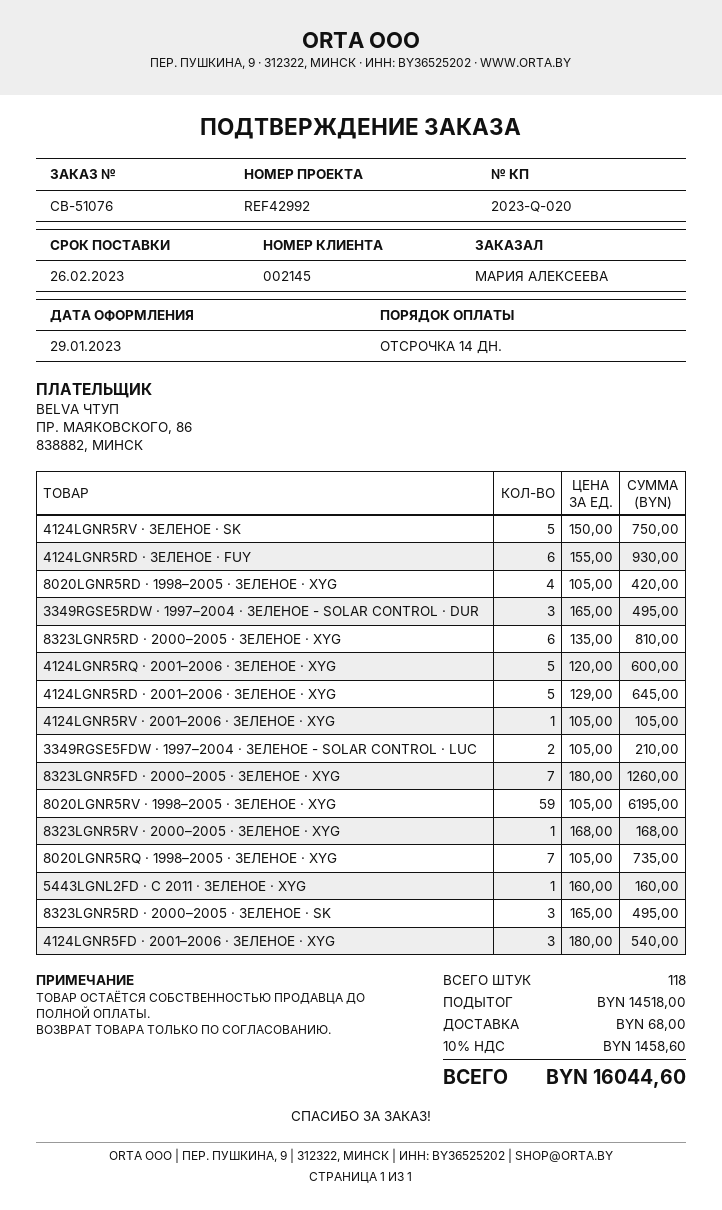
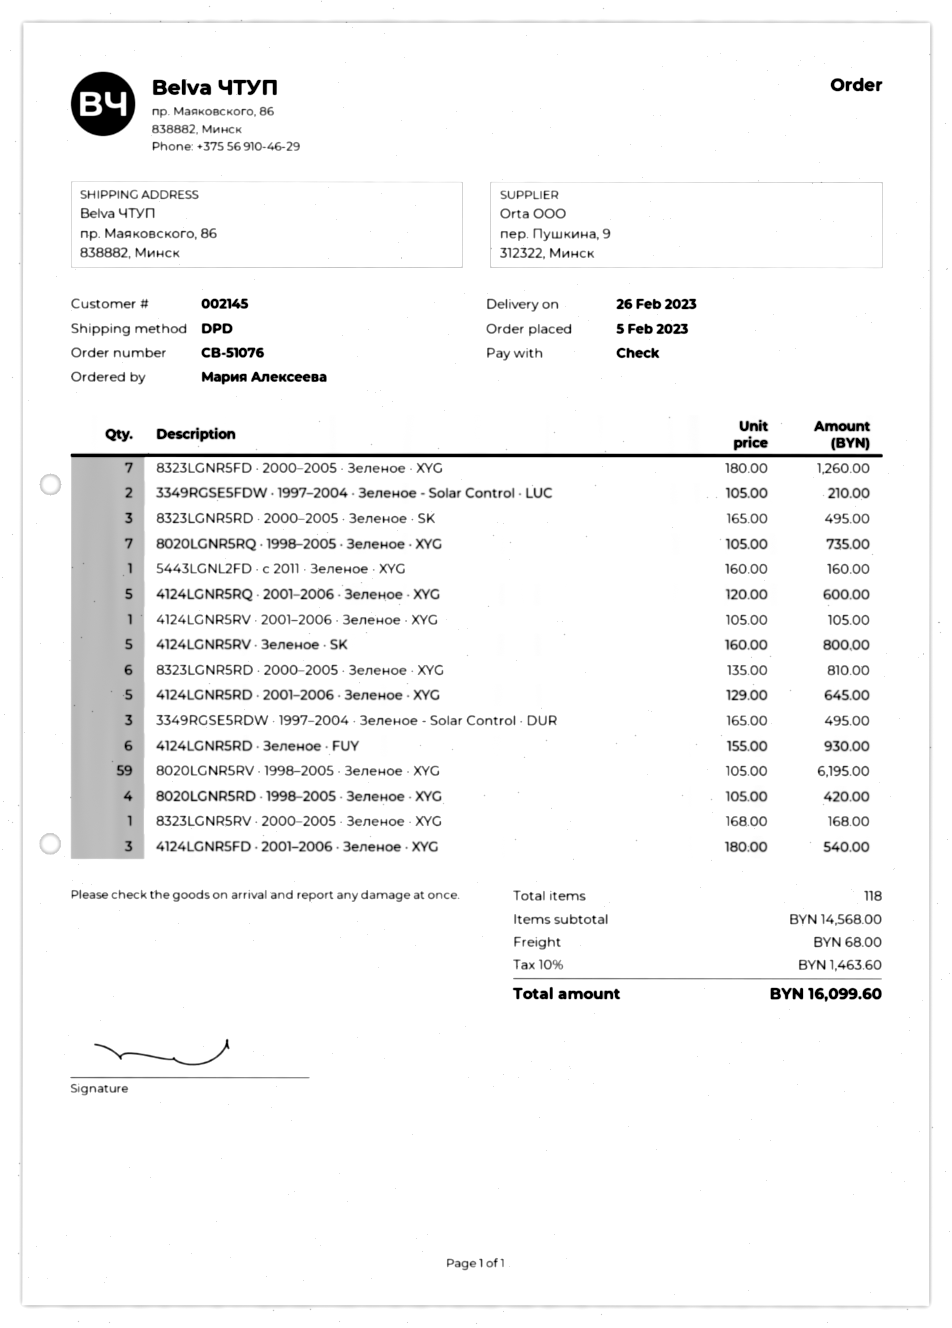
order date: 2023-01-29 -> 2023-02-05
4124LGNR5RV · ЗЕЛЕНОЕ · SK: 5 x 150.00 = 750.00 -> 5 x 160.00 = 800.00
subtotal: 14518.00 -> 14568.00
tax: 10% = 1458.60 -> 10% = 1463.60
total: 16044.60 -> 16099.60

